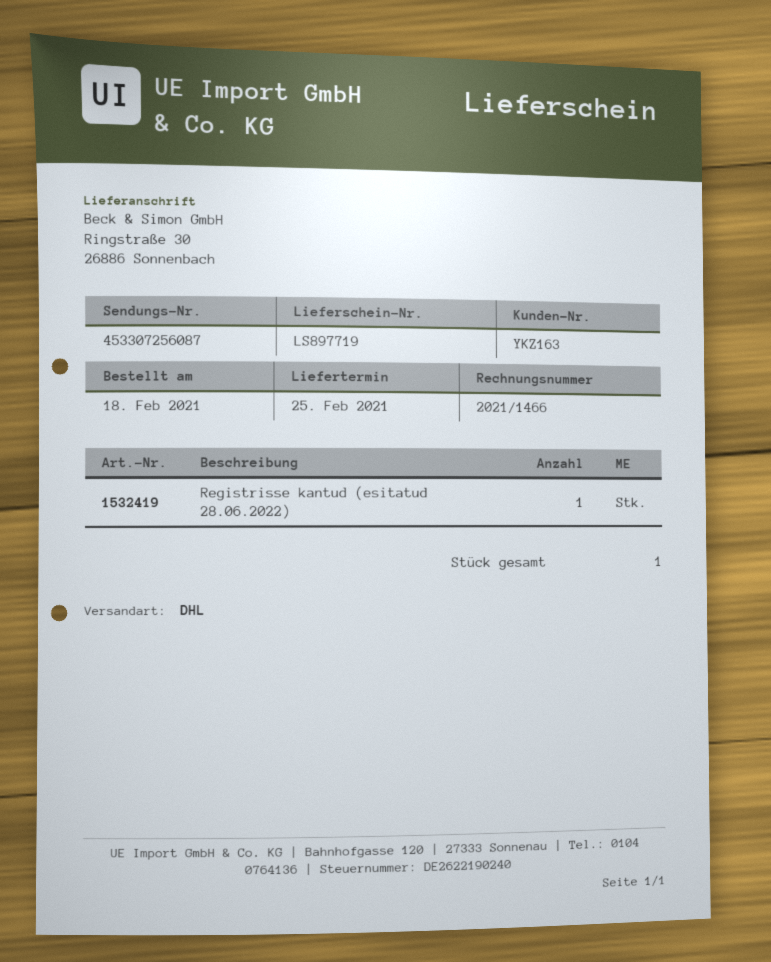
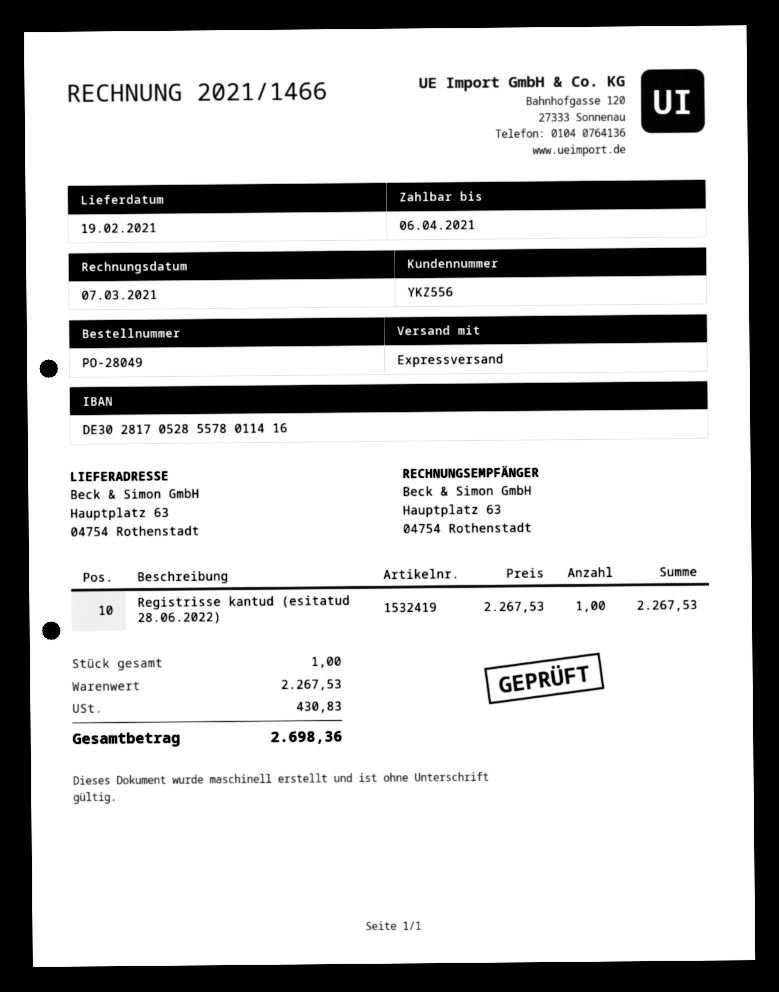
delivery date: 2021-02-25 -> 2021-02-19
customer number: YKZ163 -> YKZ556
shipping method: DHL -> express
ship to: Ringstraße 30, 26886 Sonnenbach -> Hauptplatz 63, 04754 Rothenstadt

